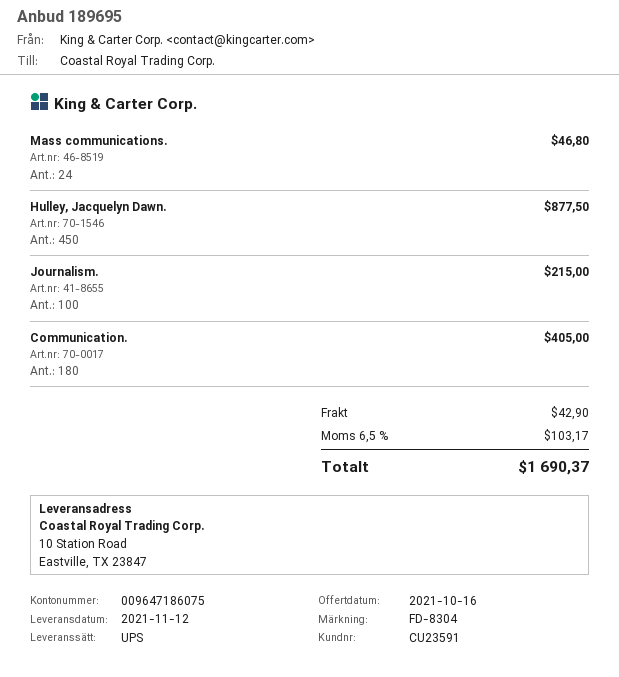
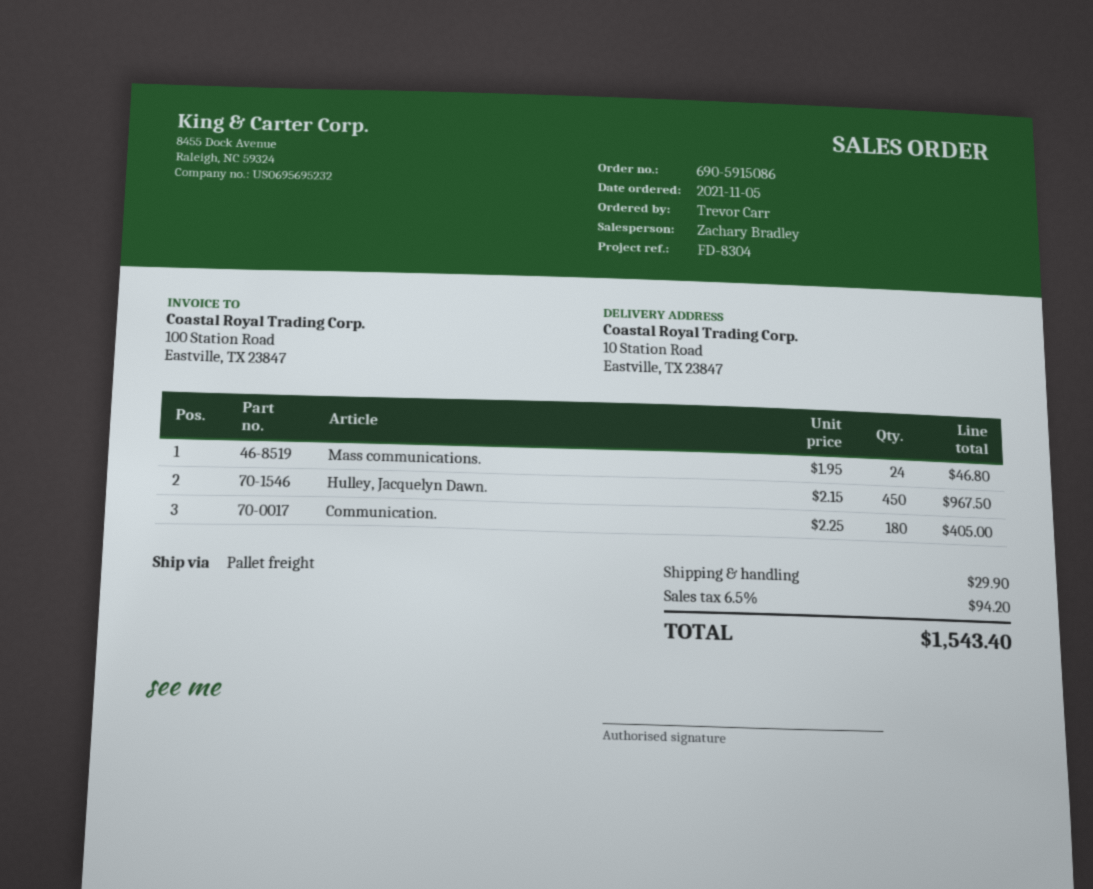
shipping method: UPS -> pallet freight
Hulley, Jacquelyn Dawn.: 450 for 877.50 -> 450 for 967.50
Journalism.: 100 for 215.00 -> none
shipping: 42.90 -> 29.90
tax: 6.5% = 103.17 -> 6.5% = 94.20
total: 1690.37 -> 1543.40

